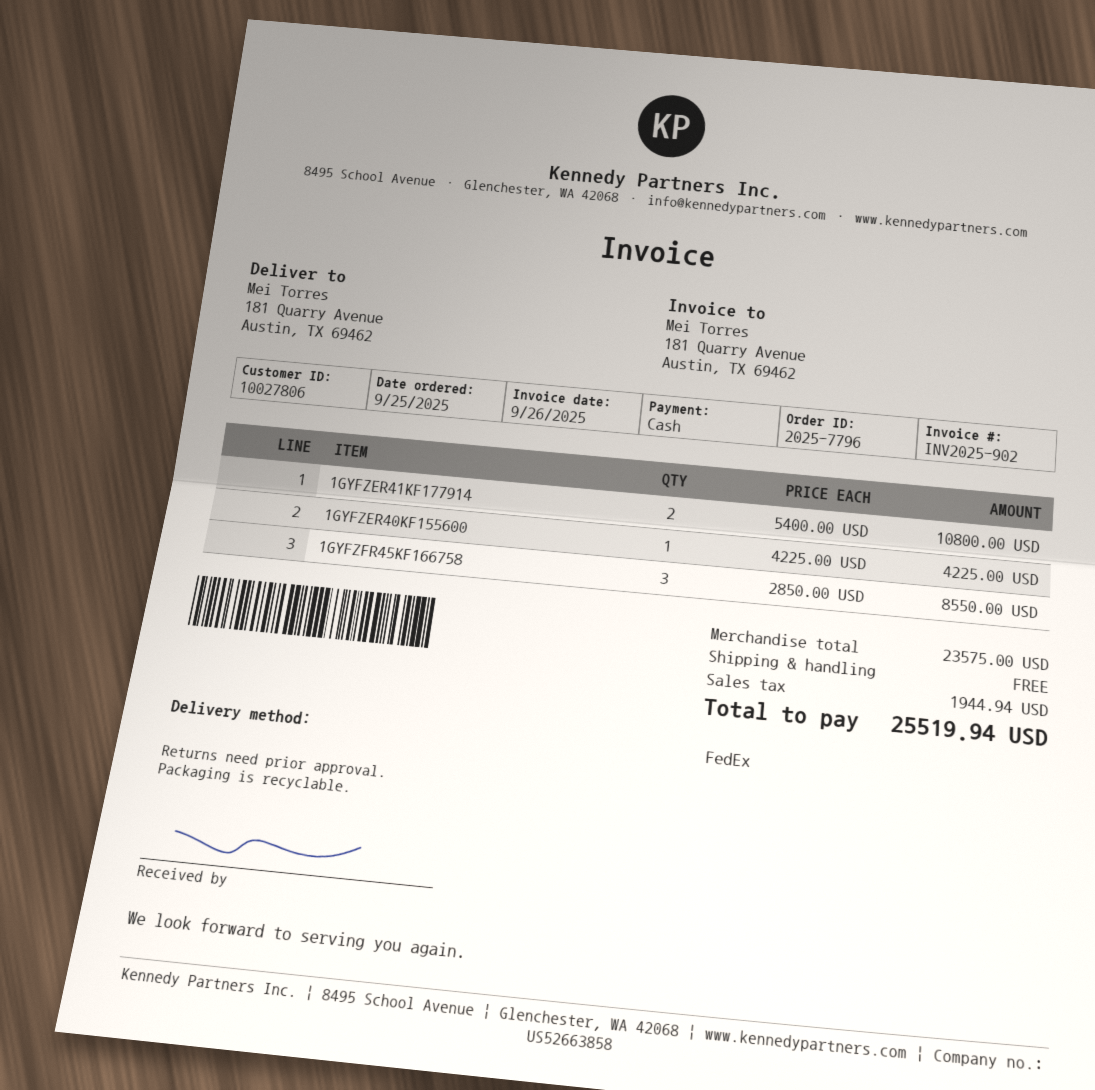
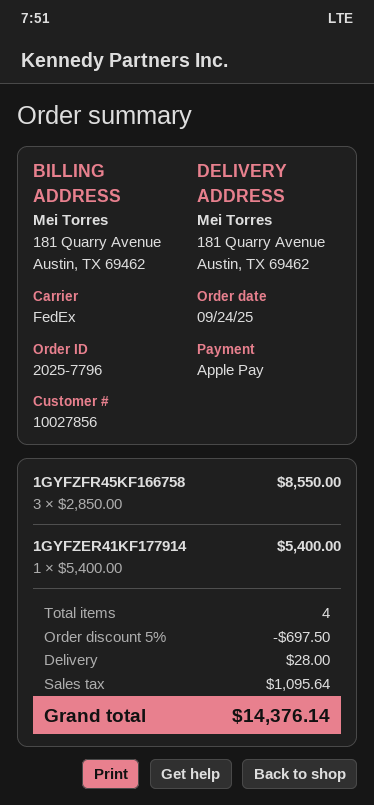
order date: 2025-09-25 -> 2025-09-24
customer number: 10027806 -> 10027856
payment method: cash -> Apple Pay
1GYFZER41KF177914: 2 x 5400.00 = 10800.00 -> 1 x 5400.00 = 5400.00
1GYFZER40KF155600: 1 x 4225.00 = 4225.00 -> none
discount: none -> 5% = 697.50
shipping: 0.00 -> 28.00
tax: 1944.94 -> 1095.64
total: 25519.94 -> 14376.14

